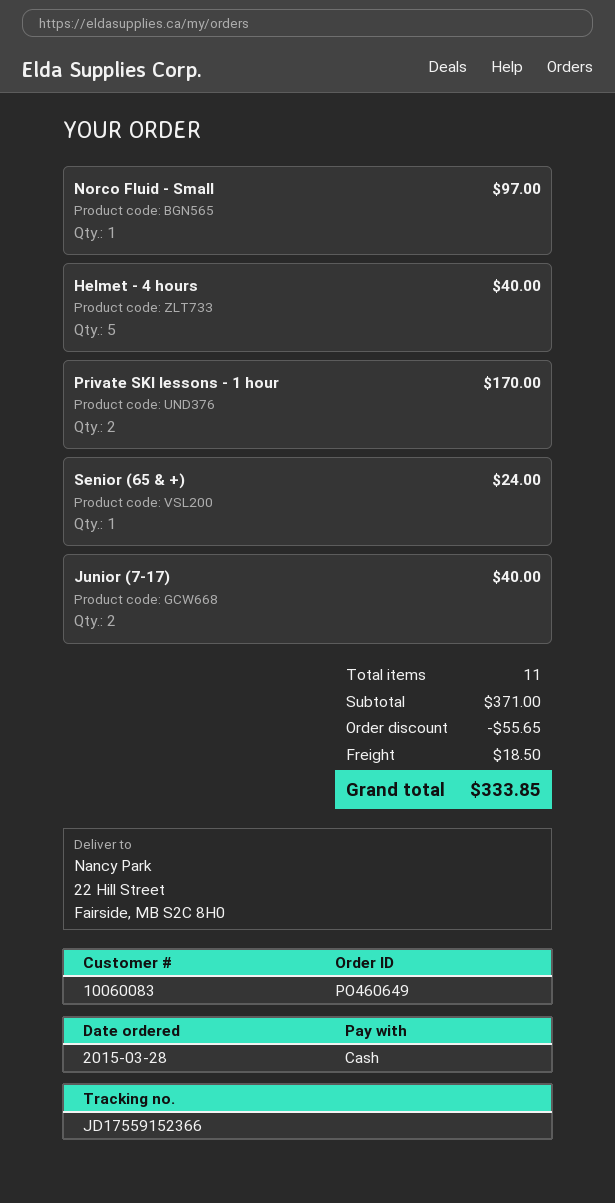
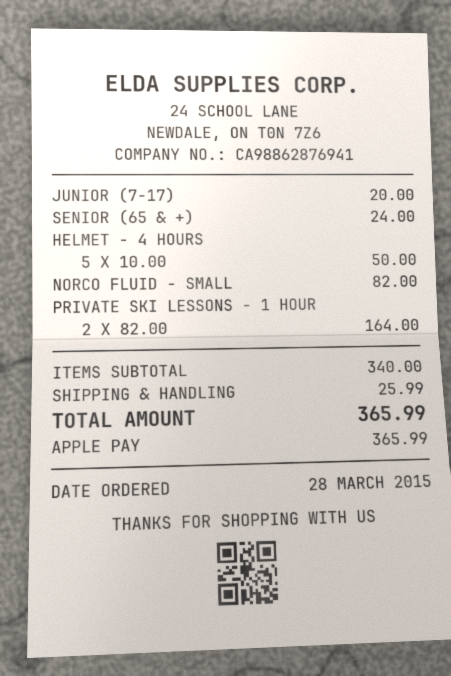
payment method: cash -> Apple Pay
Norco Fluid - Small: 1 for 97.00 -> 1 for 82.00
Helmet - 4 hours: 5 for 40.00 -> 5 for 50.00
Private SKI lessons - 1 hour: 2 for 170.00 -> 2 for 164.00
Junior (7-17): 2 for 40.00 -> 1 for 20.00
subtotal: 371.00 -> 340.00
discount: 55.65 -> none
shipping: 18.50 -> 25.99
total: 333.85 -> 365.99

